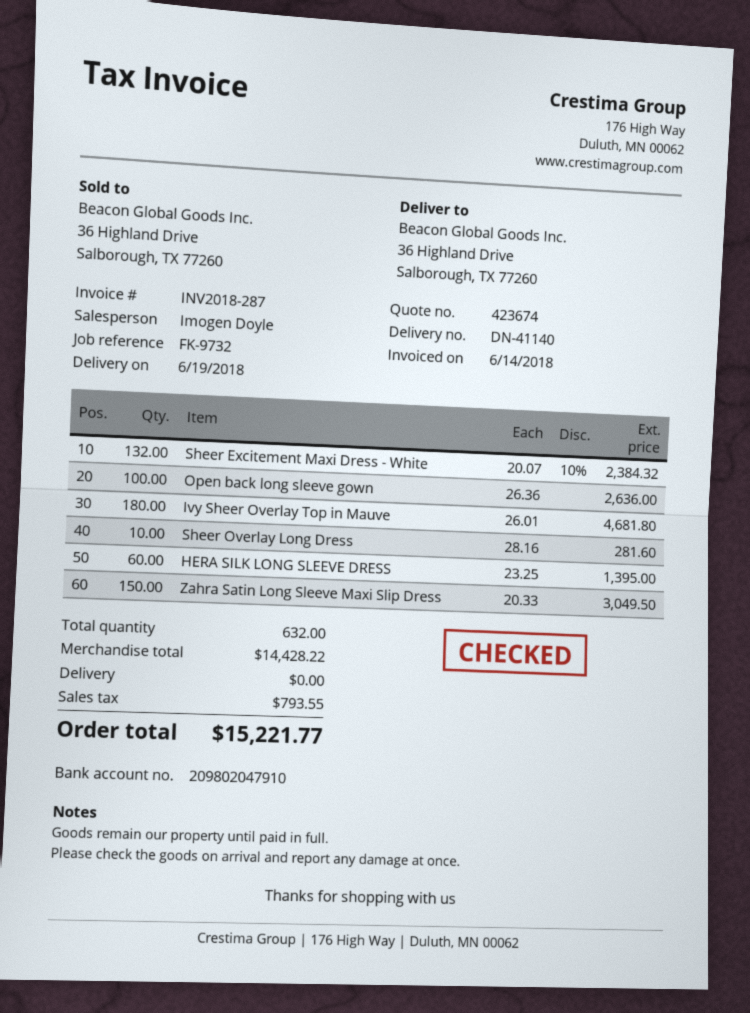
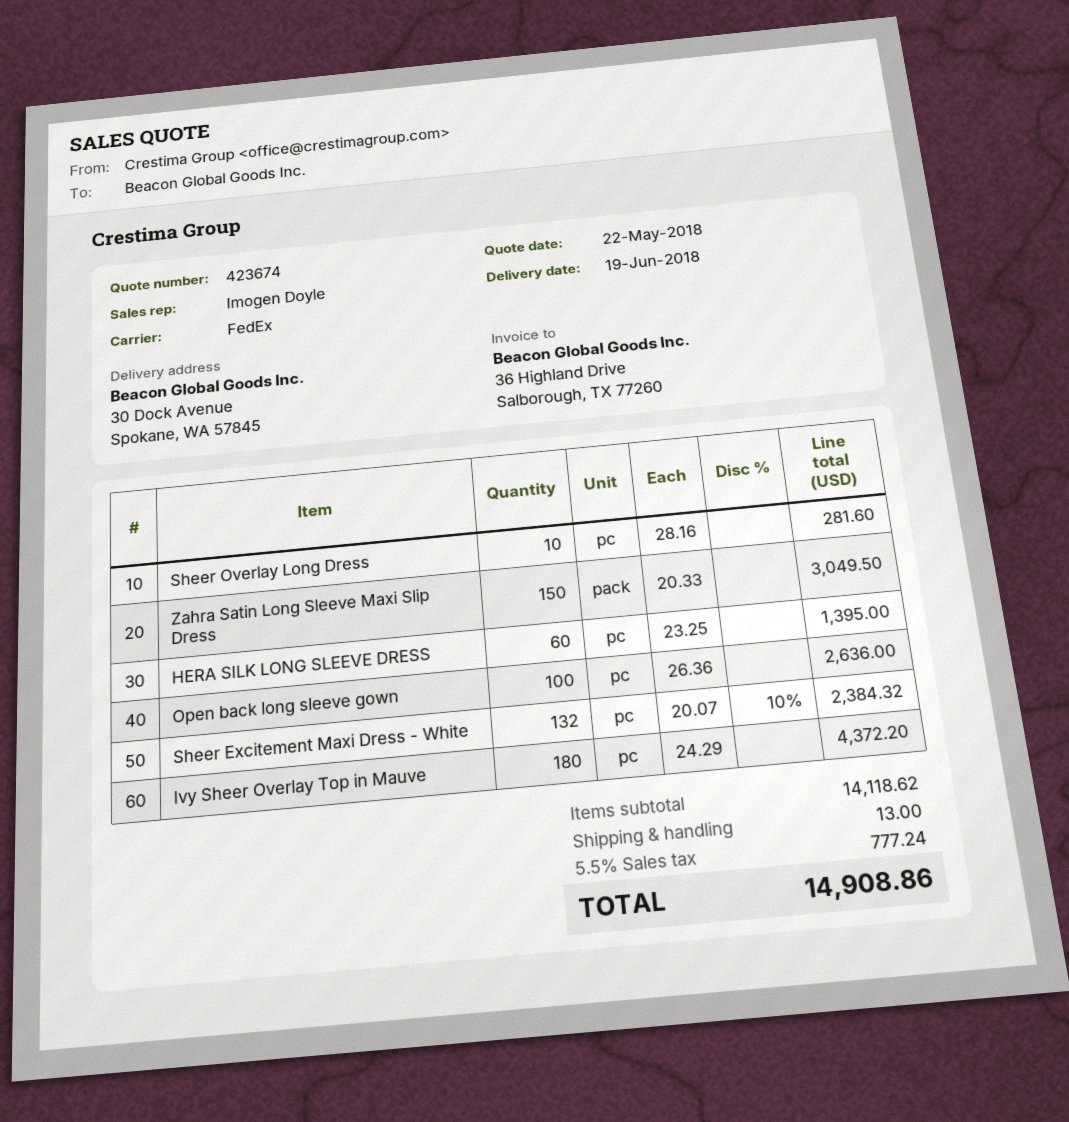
ship to: 36 Highland Drive, Salborough, TX 77260 -> 30 Dock Avenue, Spokane, WA 57845
Ivy Sheer Overlay Top in Mauve: 180 x 26.01 = 4681.80 -> 180 x 24.29 = 4372.20
subtotal: 14428.22 -> 14118.62
shipping: 0.00 -> 13.00
tax: 793.55 -> 777.24
total: 15221.77 -> 14908.86

